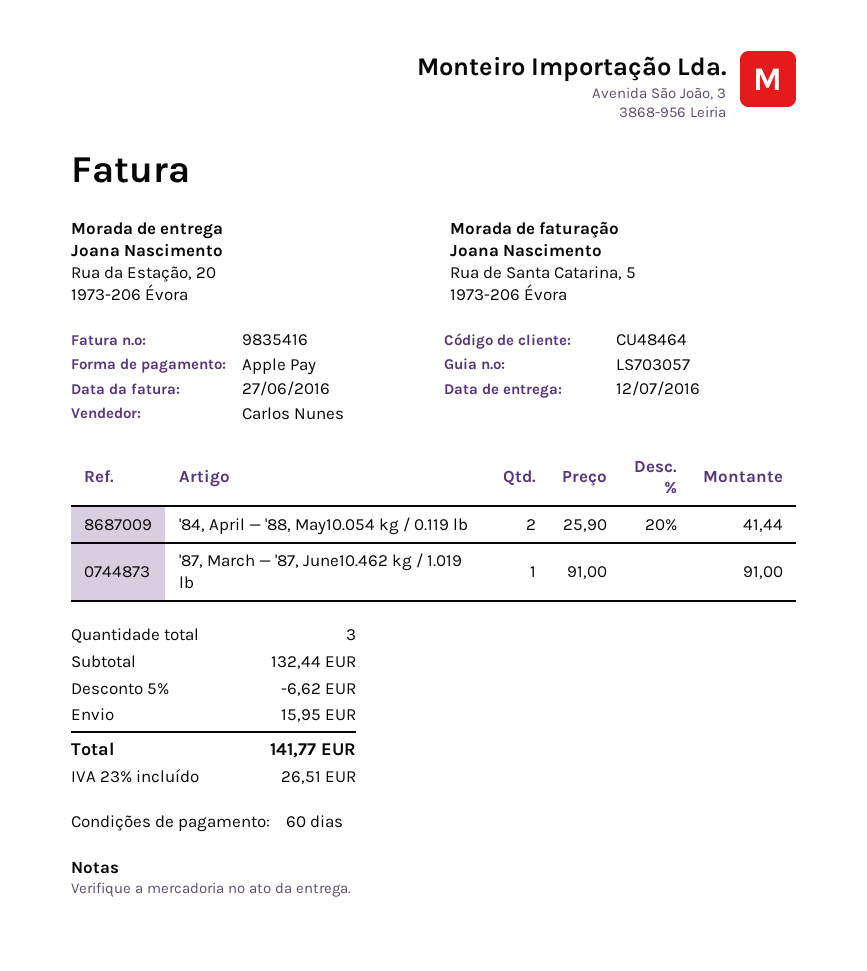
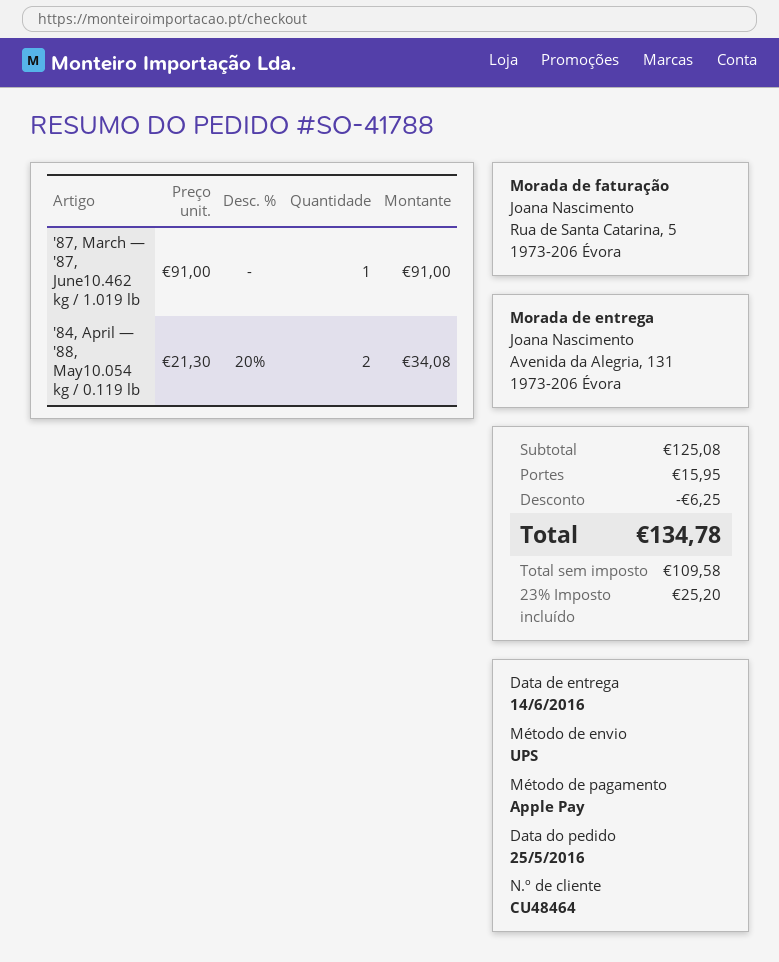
delivery date: 2016-07-12 -> 2016-06-14
ship to: Rua da Estação, 20, 1973-206 Évora -> Avenida da Alegria, 131, 1973-206 Évora
'84, April — '88, May10.054 kg / 0.119 lb: 2 x 25.90 - 20% = 41.44 -> 2 x 21.30 - 20% = 34.08
subtotal: 132.44 -> 125.08
discount: 6.62 -> 6.25
tax: 23% = 26.51 -> 23% = 25.20
total: 141.77 -> 134.78

